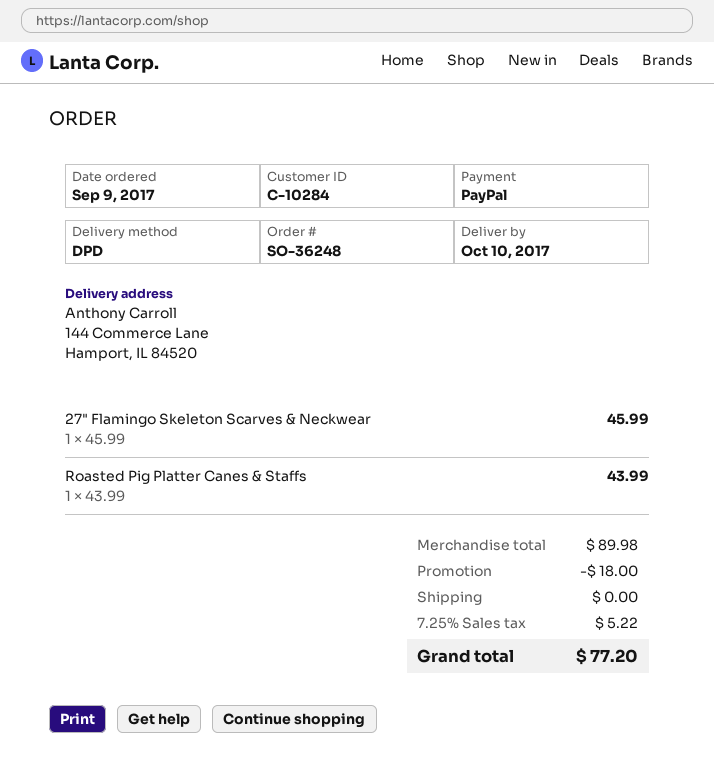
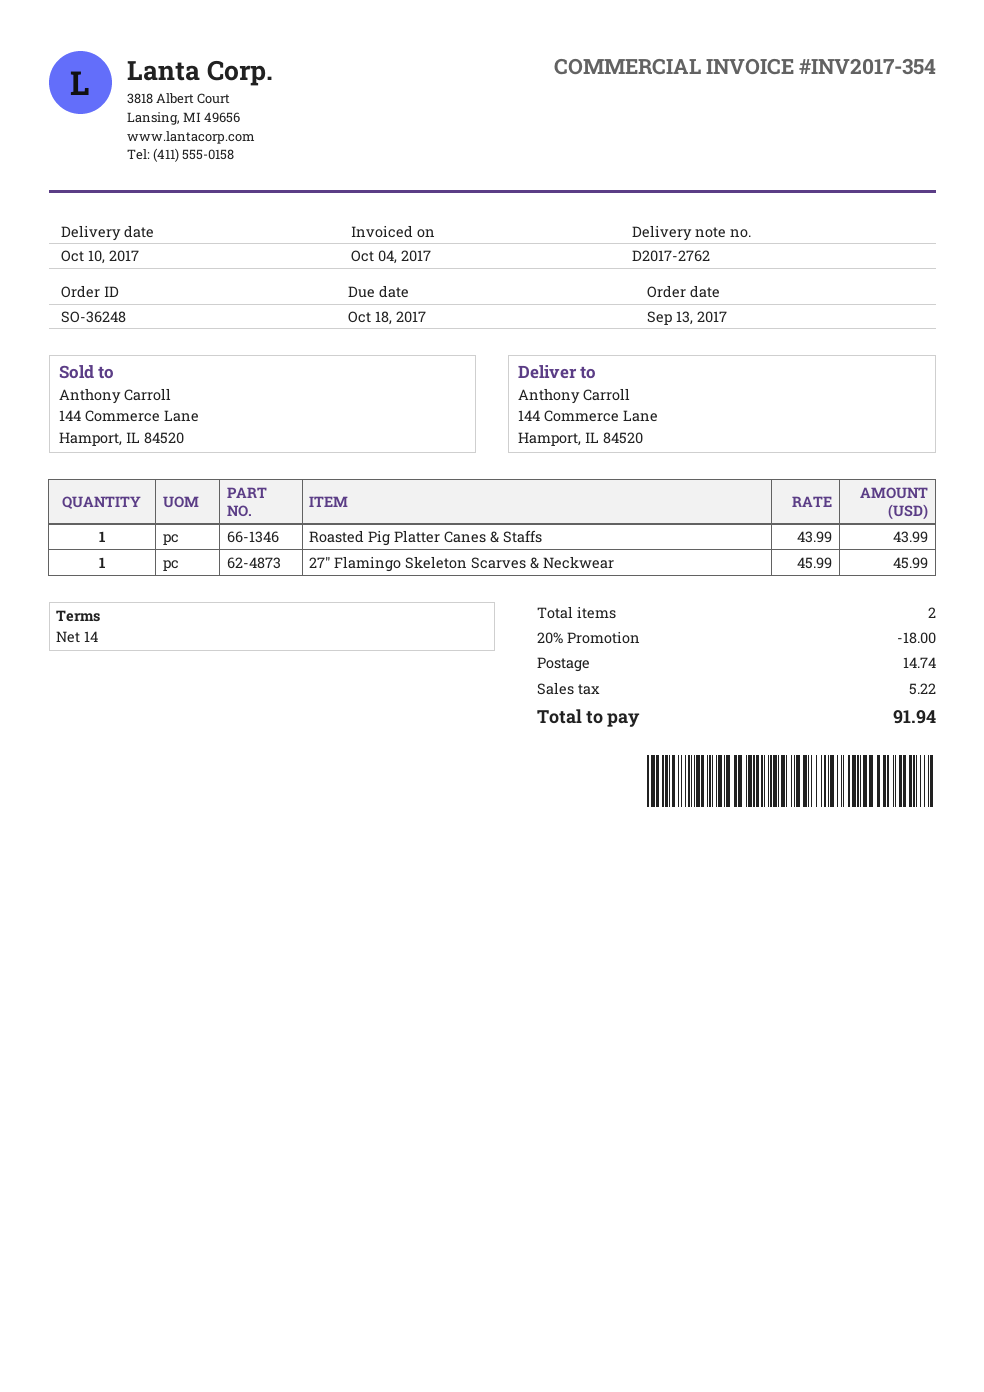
order date: 2017-09-09 -> 2017-09-13
shipping: 0.00 -> 14.74
total: 77.20 -> 91.94

